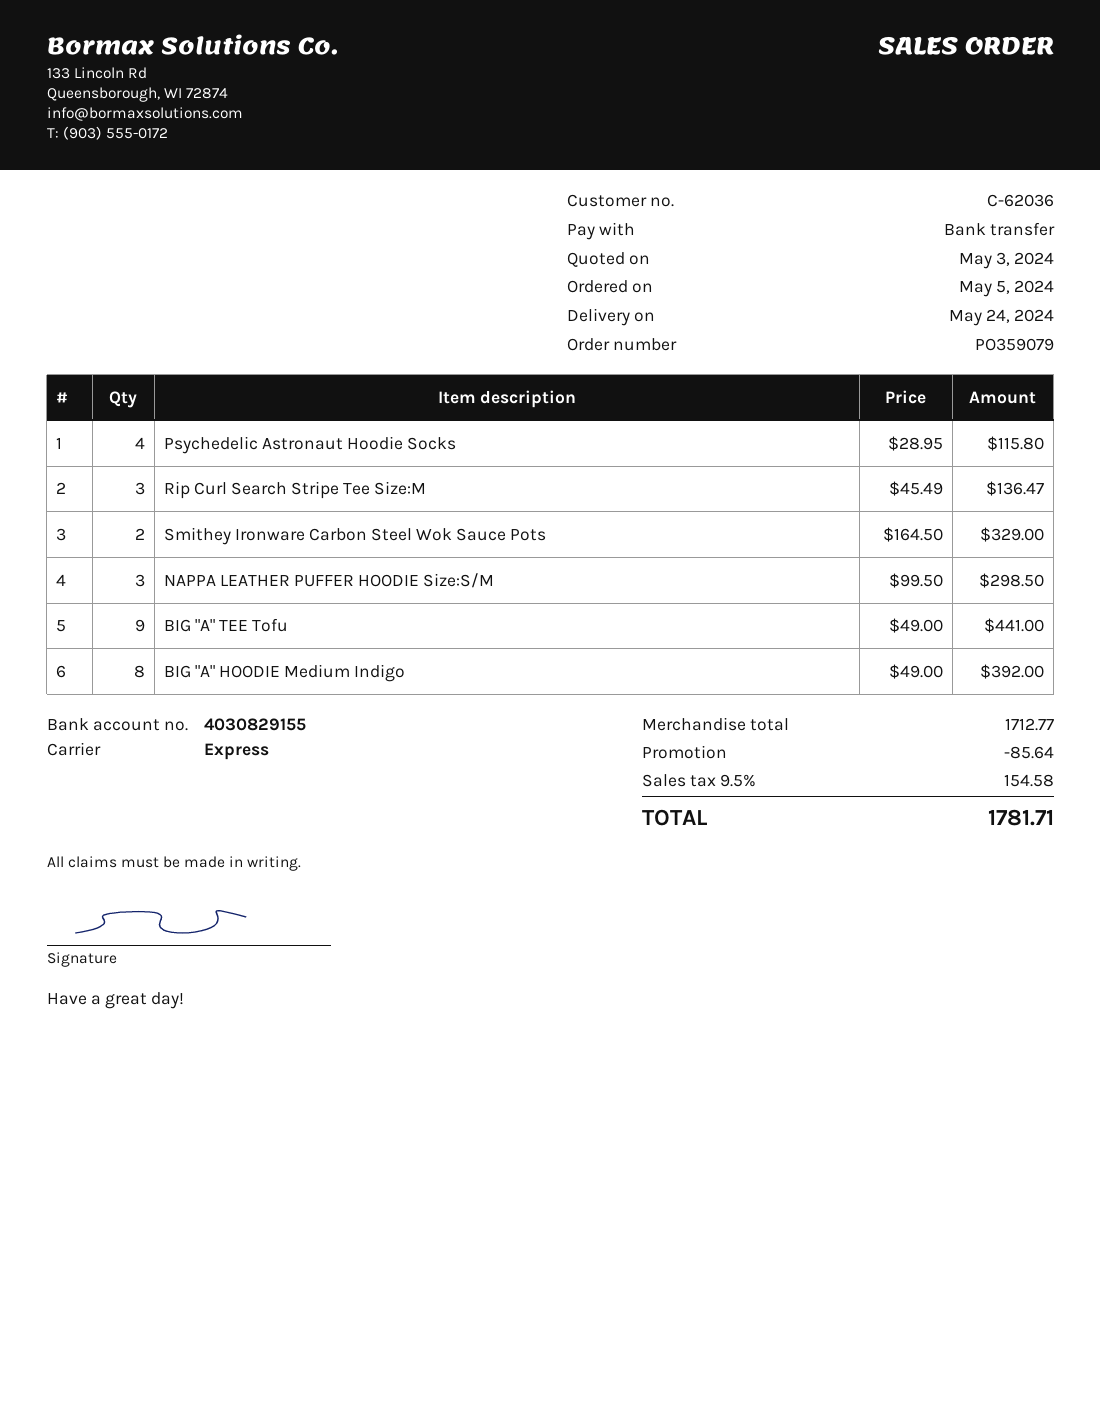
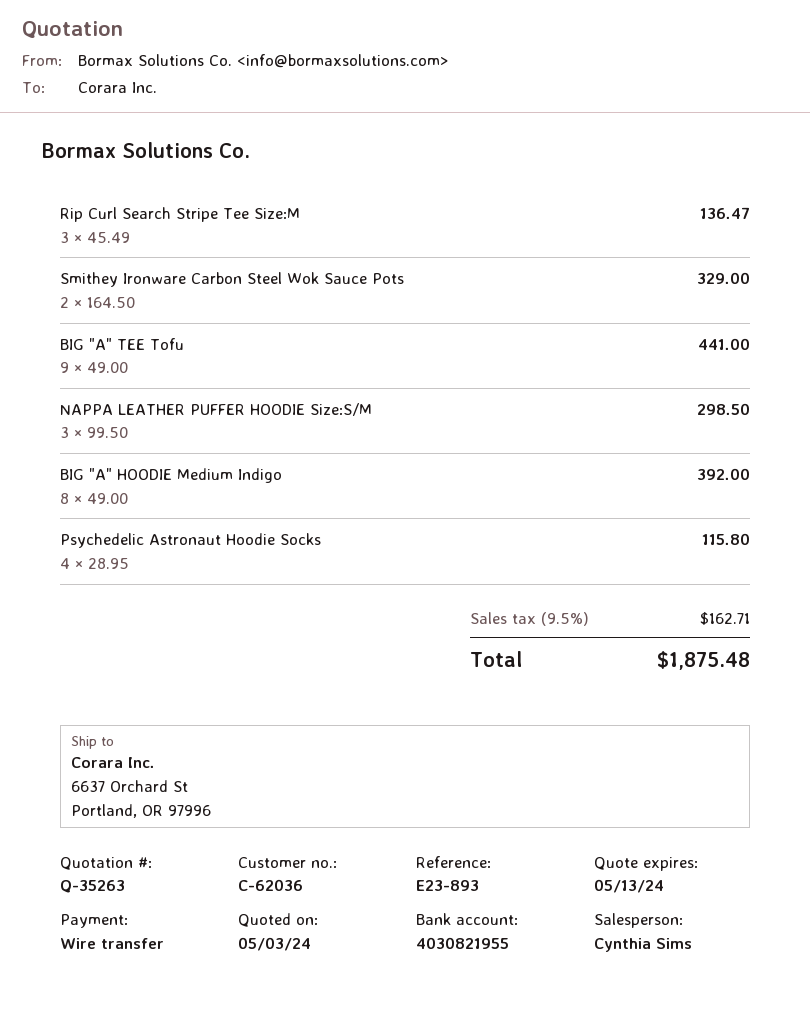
bank account: 4030829155 -> 4030821955
discount: 85.64 -> none
tax: 9.5% = 154.58 -> 9.5% = 162.71
total: 1781.71 -> 1875.48

